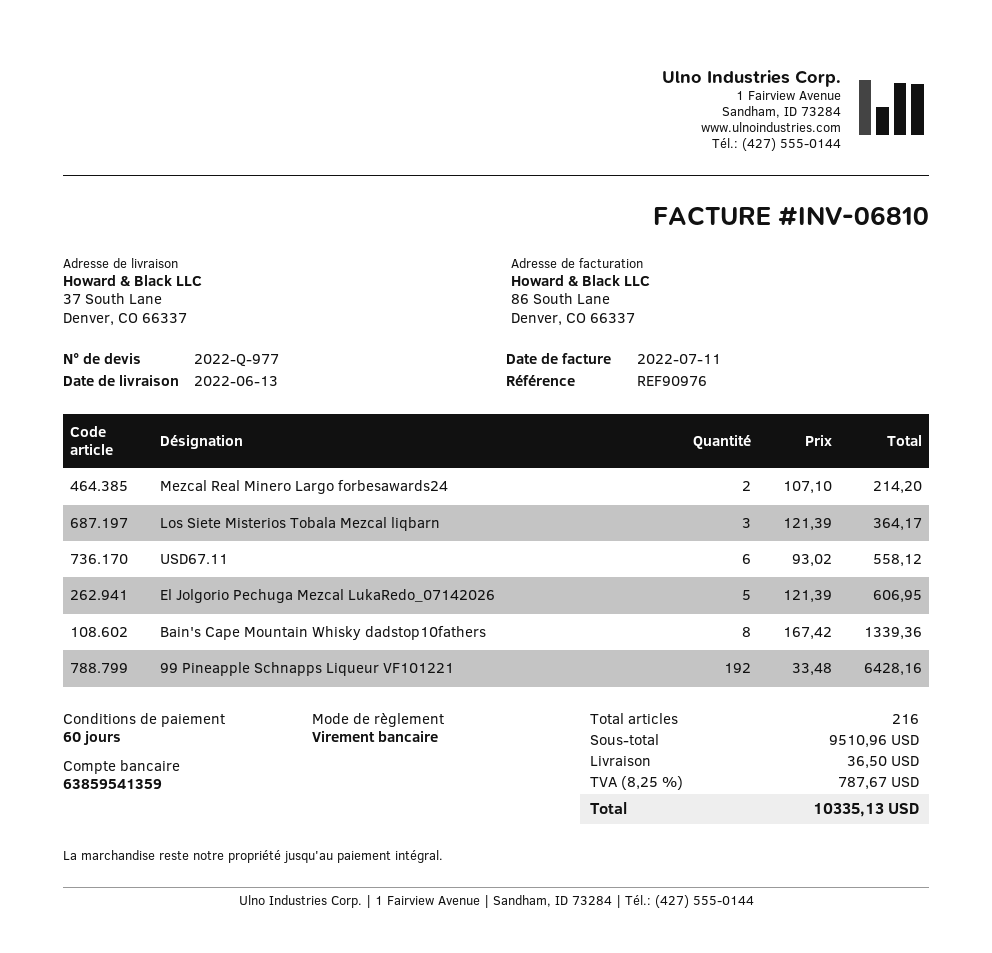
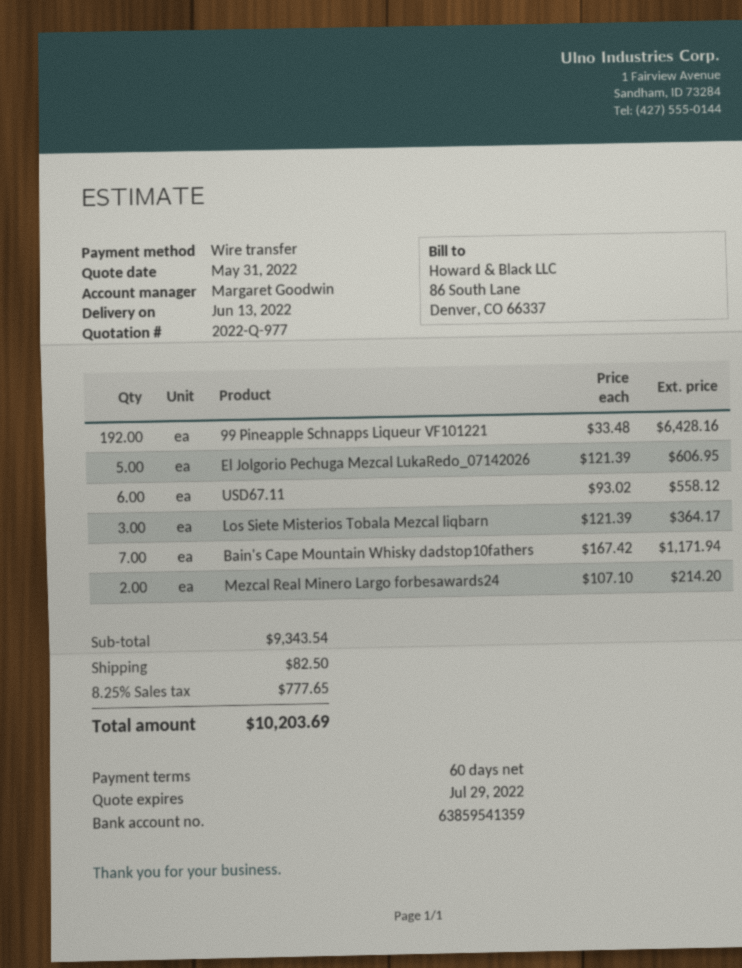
Bain's Cape Mountain Whisky dadstop10fathers: 8 x 167.42 = 1339.36 -> 7 x 167.42 = 1171.94
subtotal: 9510.96 -> 9343.54
shipping: 36.50 -> 82.50
tax: 8.25% = 787.67 -> 8.25% = 777.65
total: 10335.13 -> 10203.69

